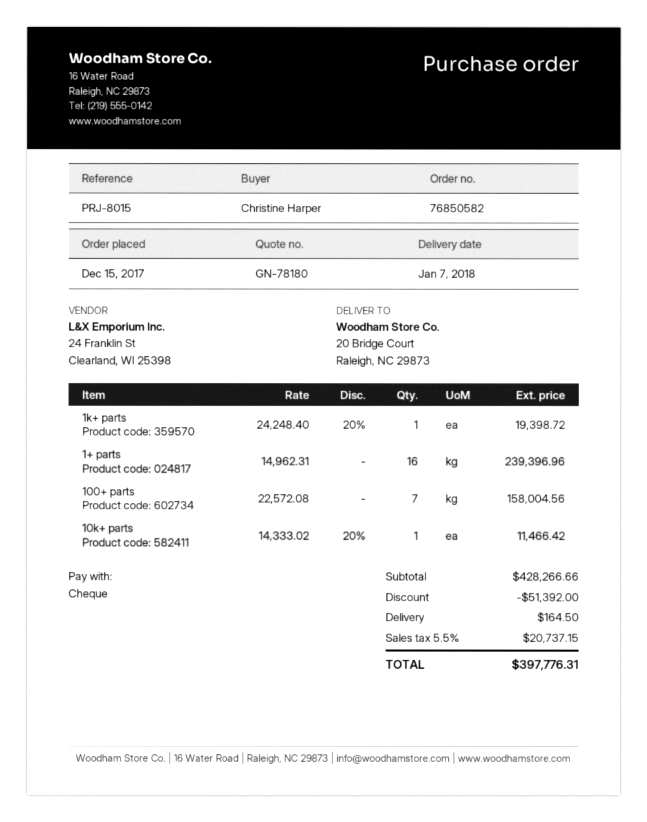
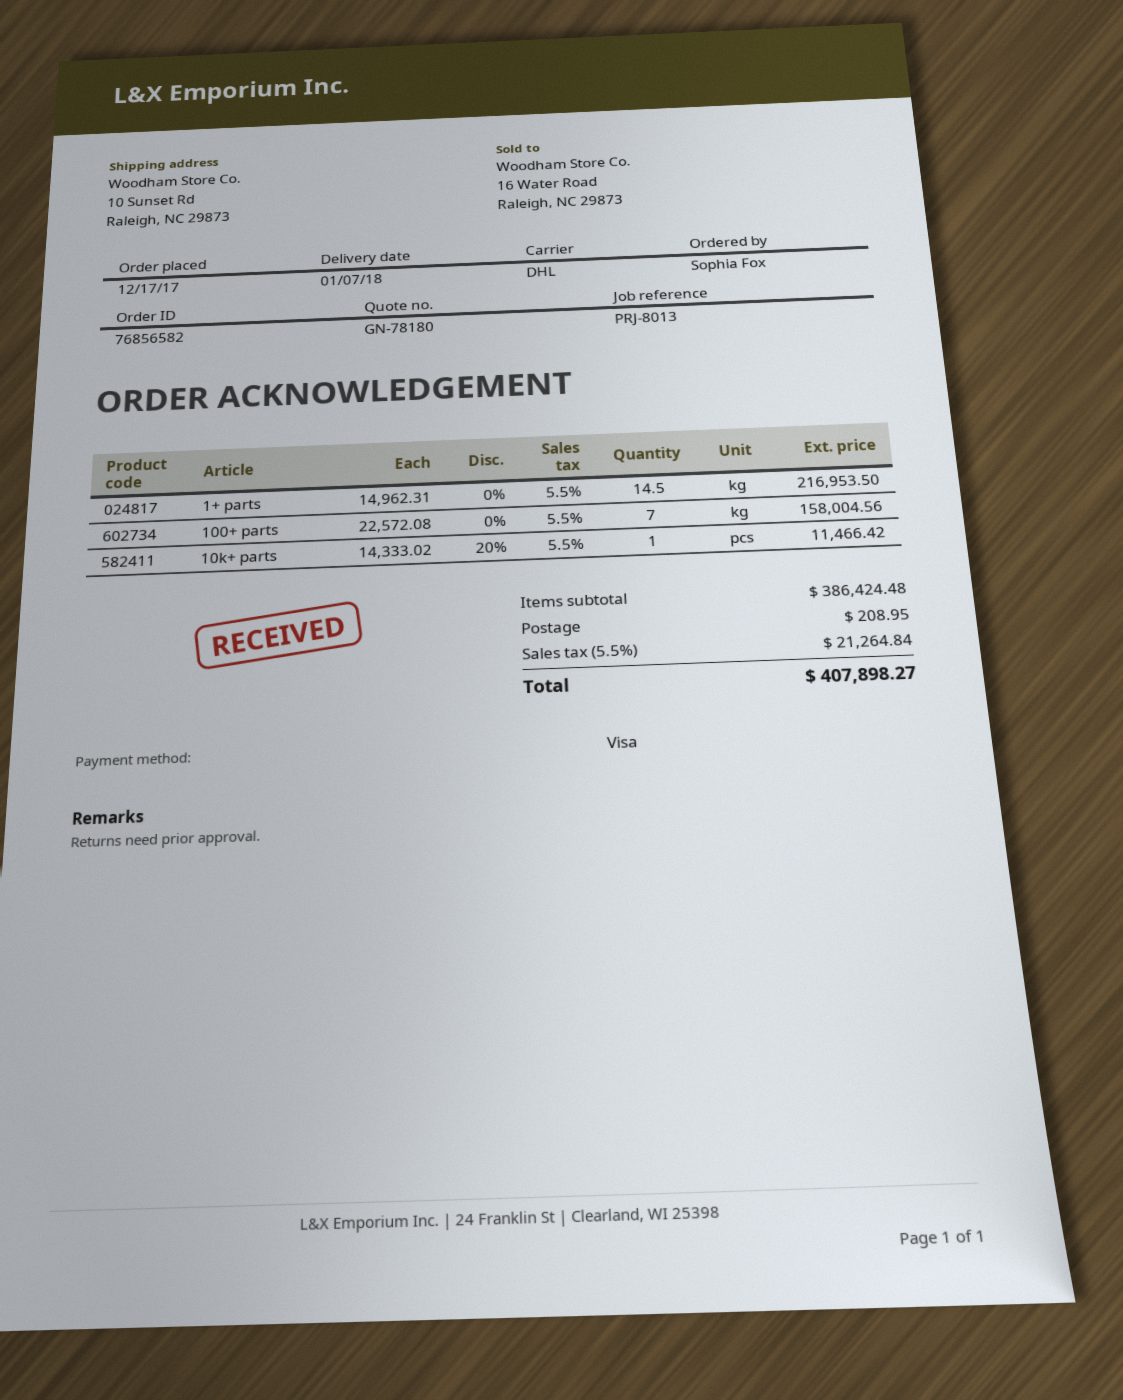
order number: 76850582 -> 76856582
order date: 2017-12-15 -> 2017-12-17
reference: PRJ-8015 -> PRJ-8013
ordered by: Christine Harper -> Sophia Fox
payment method: cheque -> Visa
ship to: 20 Bridge Court, Raleigh, NC 29873 -> 10 Sunset Rd, Raleigh, NC 29873
1k+ parts: 1 x 24248.40 - 20% = 19398.72 -> none
1+ parts: 16 x 14962.31 = 239396.96 -> 14.5 x 14962.31 = 216953.50
subtotal: 428266.66 -> 386424.48
discount: 51392.00 -> none
shipping: 164.50 -> 208.95
tax: 5.5% = 20737.15 -> 5.5% = 21264.84
total: 397776.31 -> 407898.27

